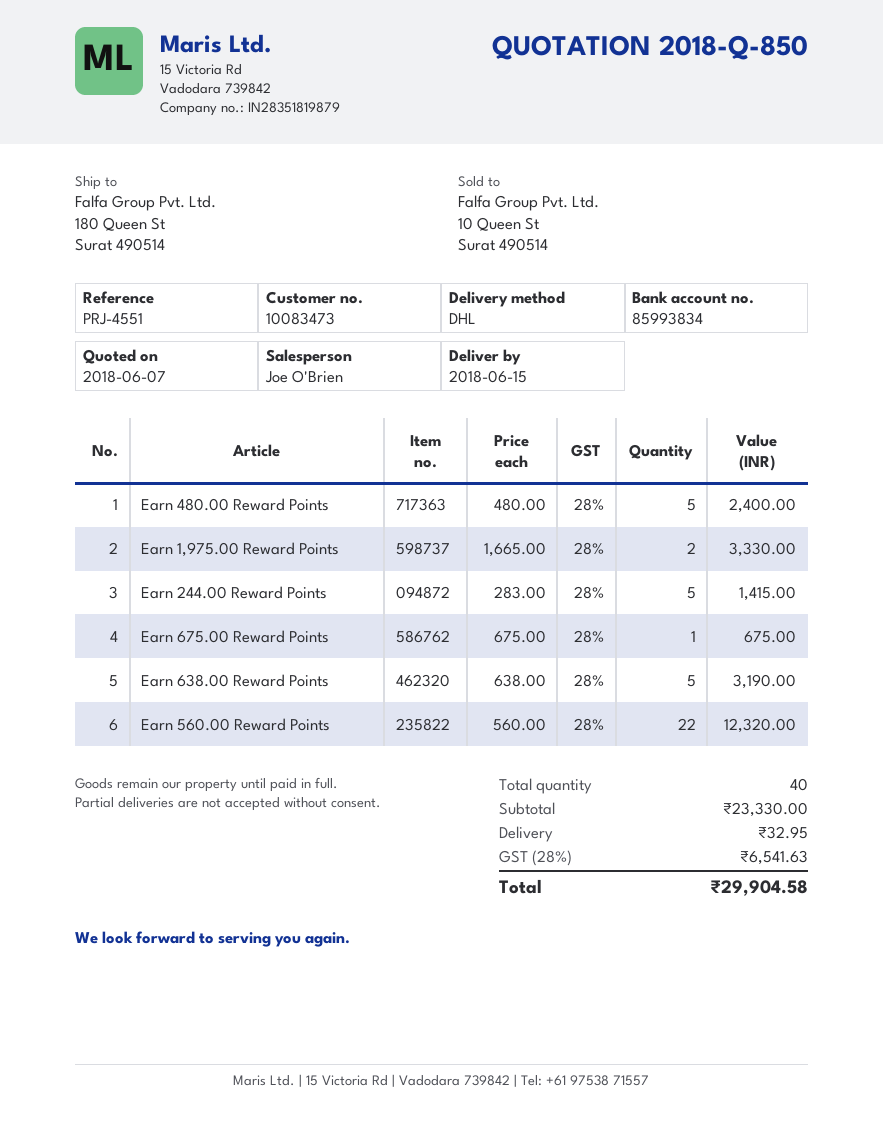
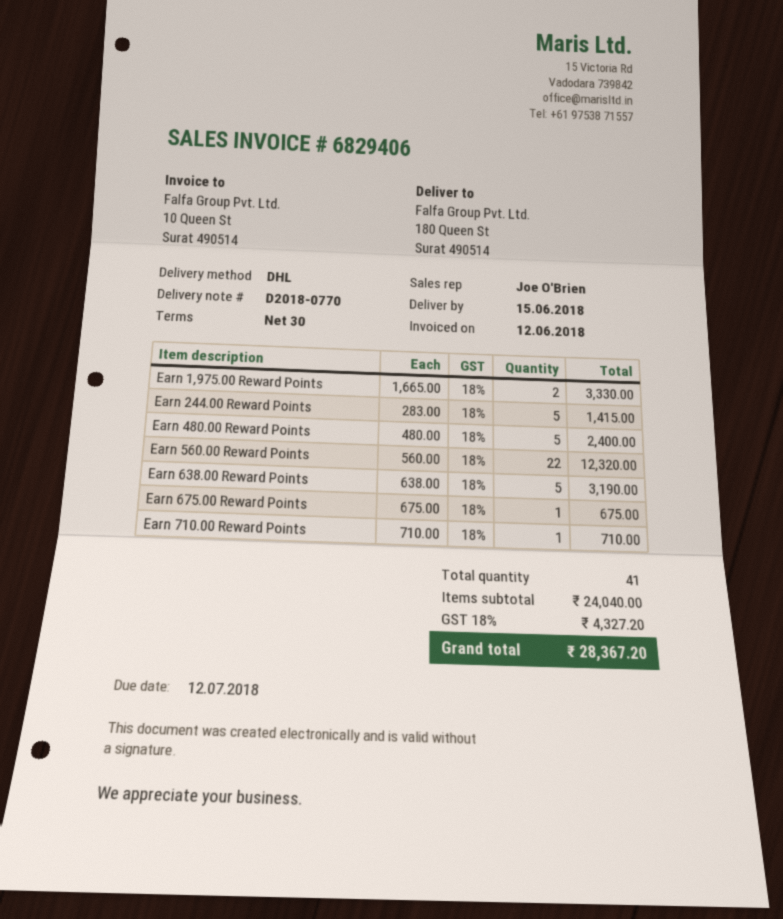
Earn 710.00 Reward Points: none -> 1 x 710.00 = 710.00
total quantity: 40 -> 41
subtotal: 23330.00 -> 24040.00
shipping: 32.95 -> none
tax: 28% = 6541.63 -> 18% = 4327.20
total: 29904.58 -> 28367.20

